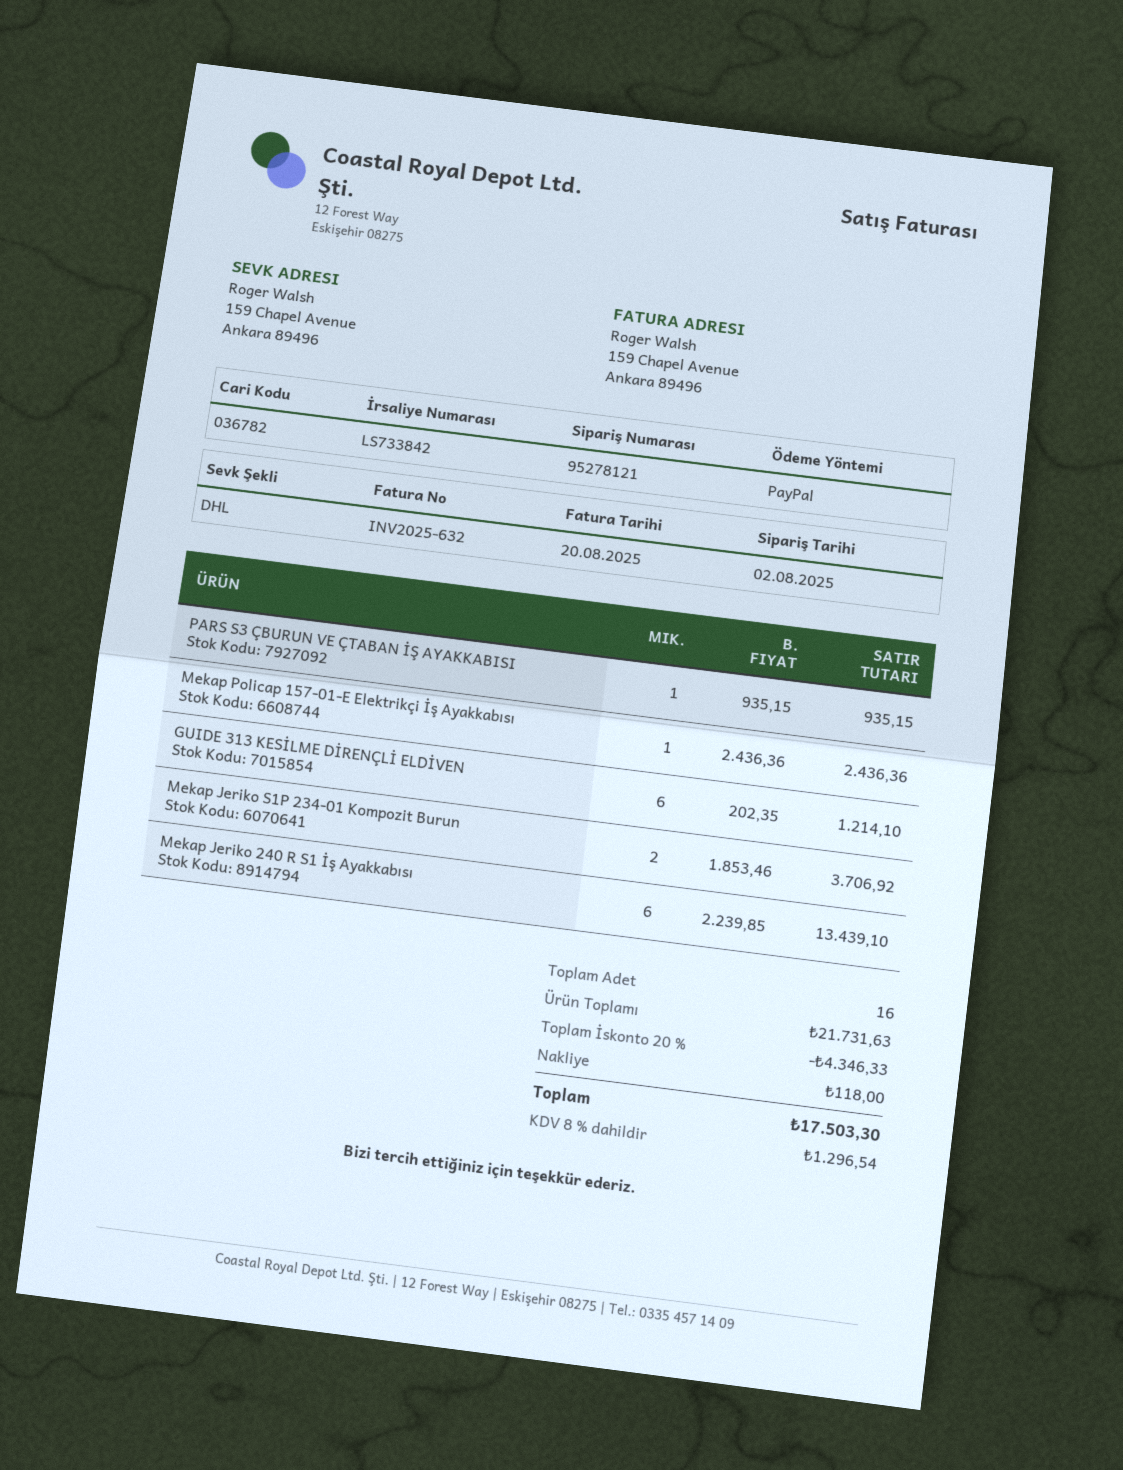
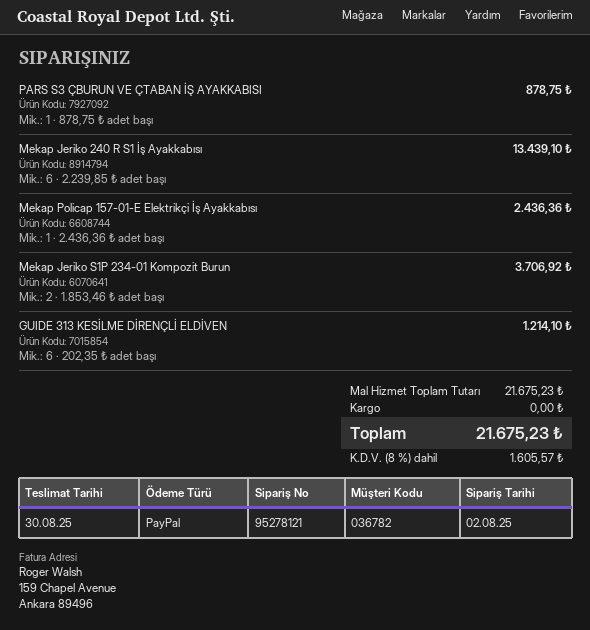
PARS S3 ÇBURUN VE ÇTABAN İŞ AYAKKABISI: 1 x 935.15 = 935.15 -> 1 x 878.75 = 878.75
subtotal: 21731.63 -> 21675.23
discount: 20% = 4346.33 -> none
shipping: 118.00 -> 0.00
tax: 8% = 1296.54 -> 8% = 1605.57
total: 17503.30 -> 21675.23

